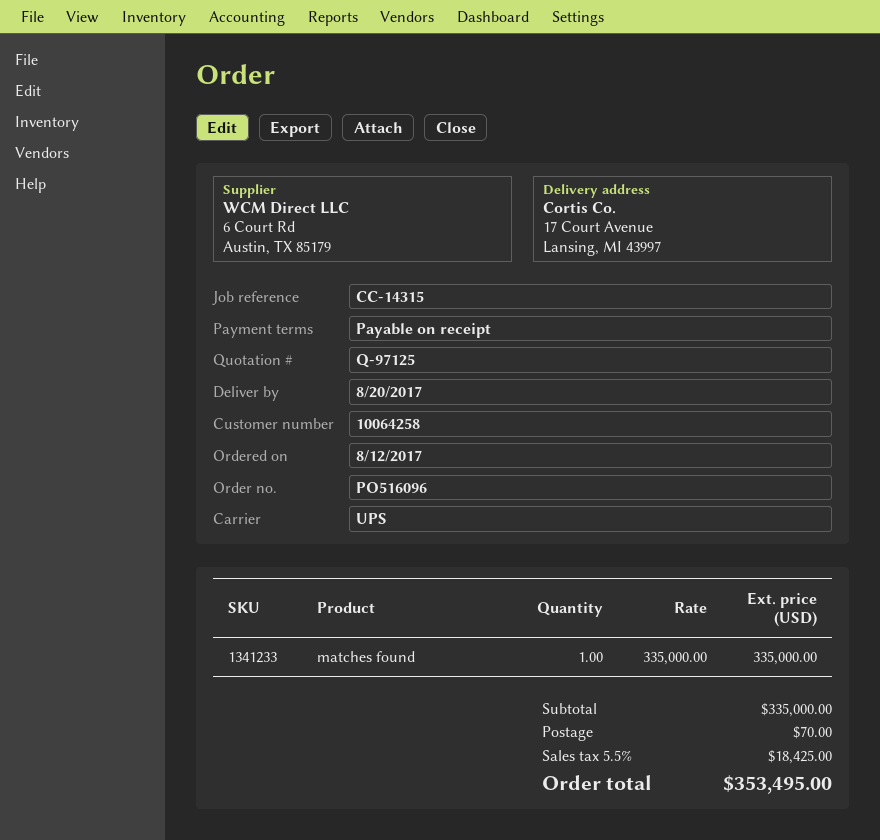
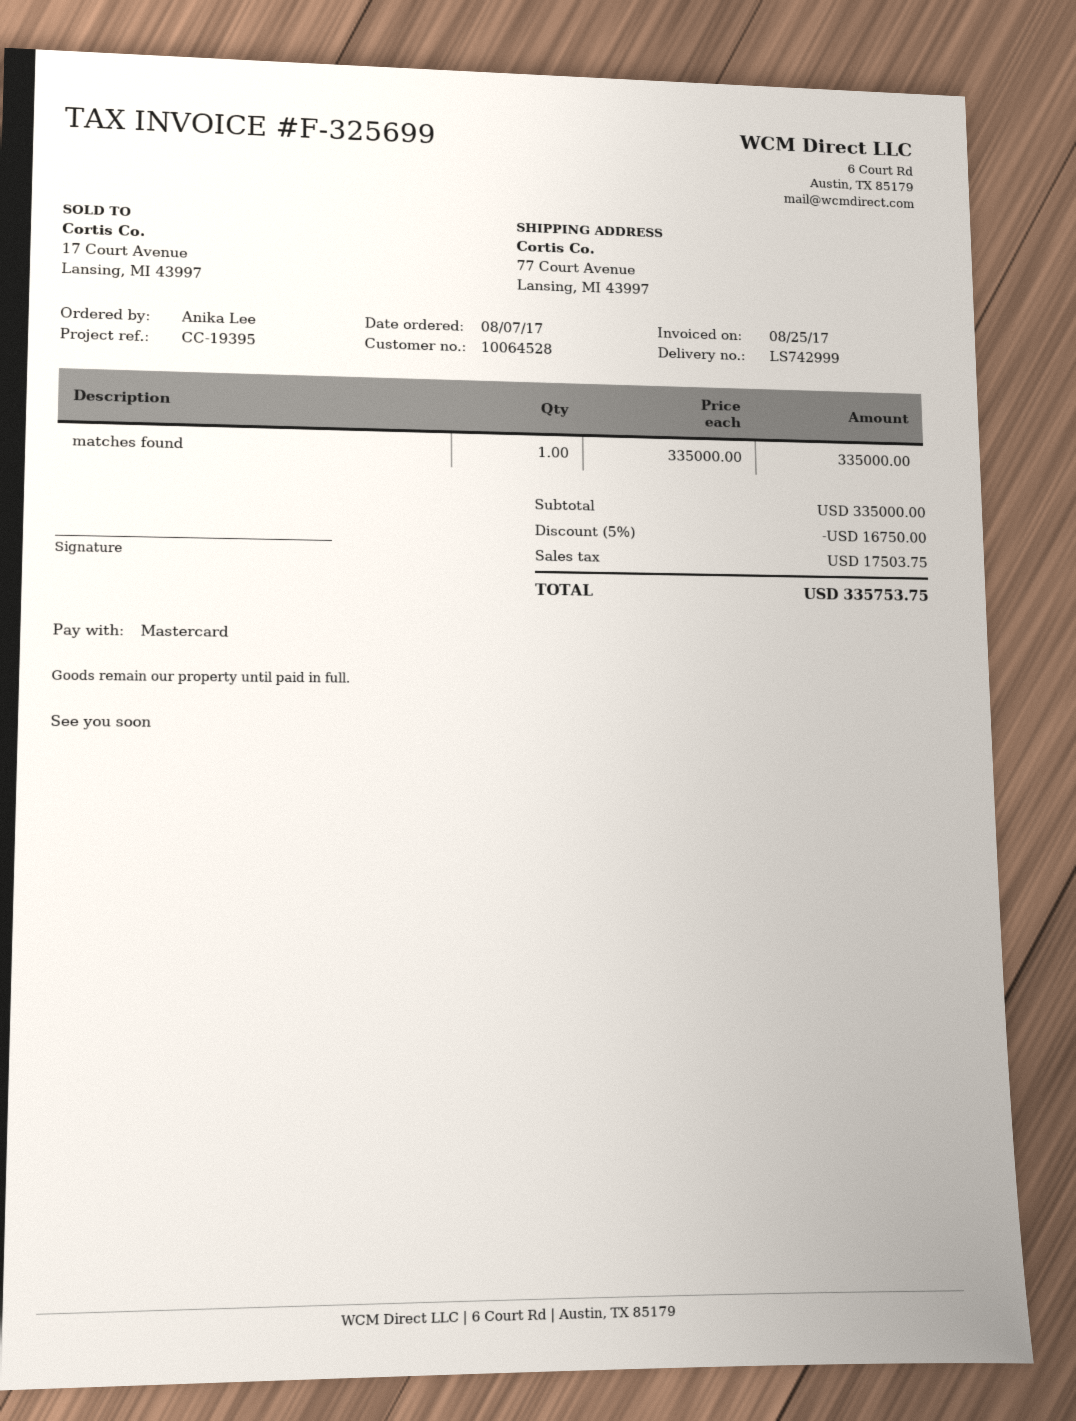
order date: 2017-08-12 -> 2017-08-07
customer number: 10064258 -> 10064528
reference: CC-14315 -> CC-19395
ship to: 17 Court Avenue, Lansing, MI 43997 -> 77 Court Avenue, Lansing, MI 43997
discount: none -> 5% = 16750.00
shipping: 70.00 -> none
tax: 18425.00 -> 17503.75
total: 353495.00 -> 335753.75

